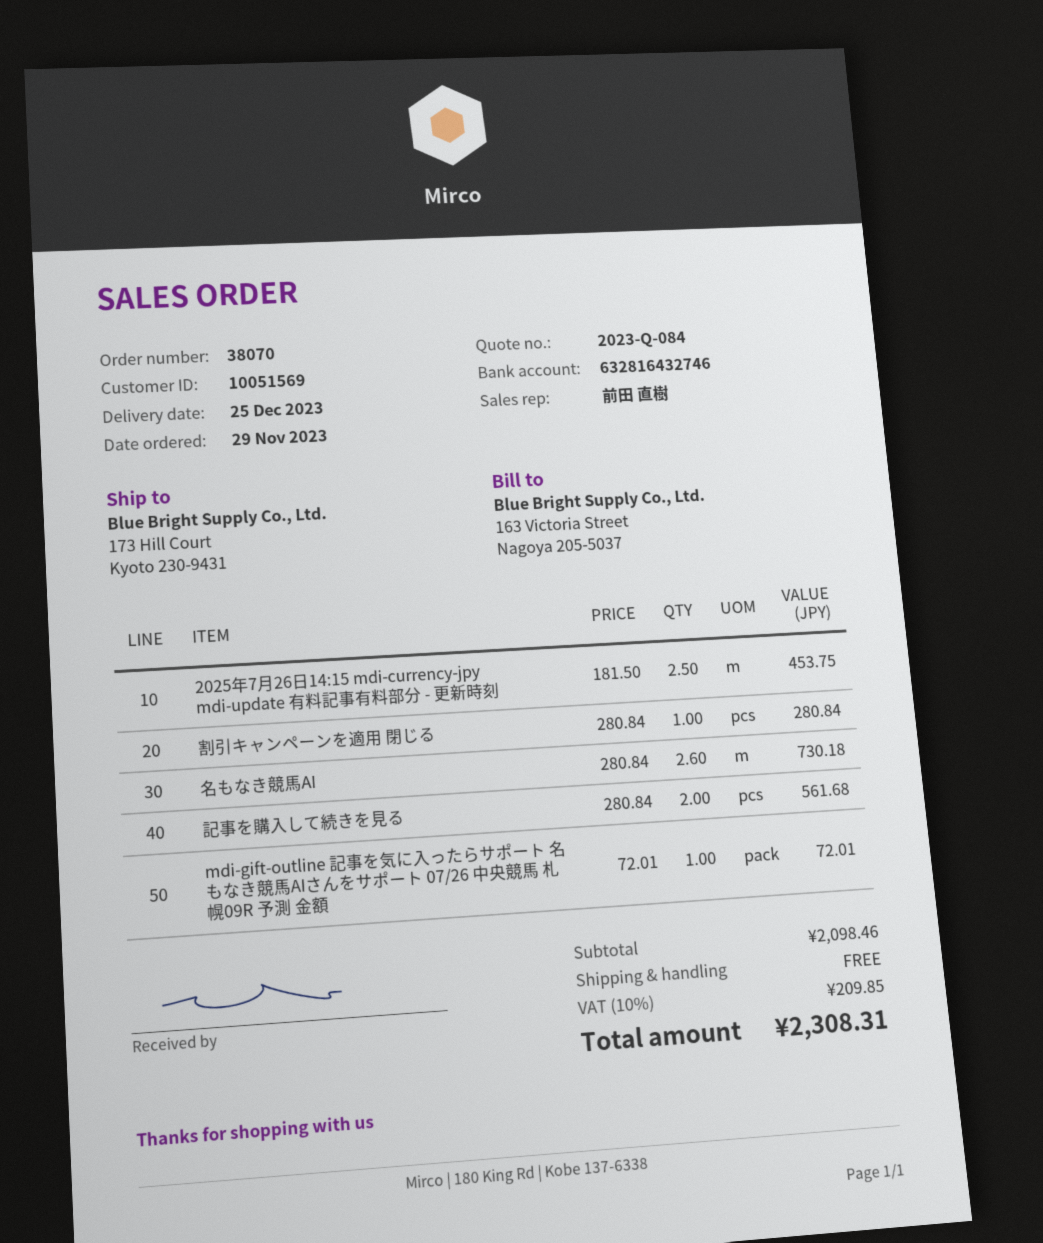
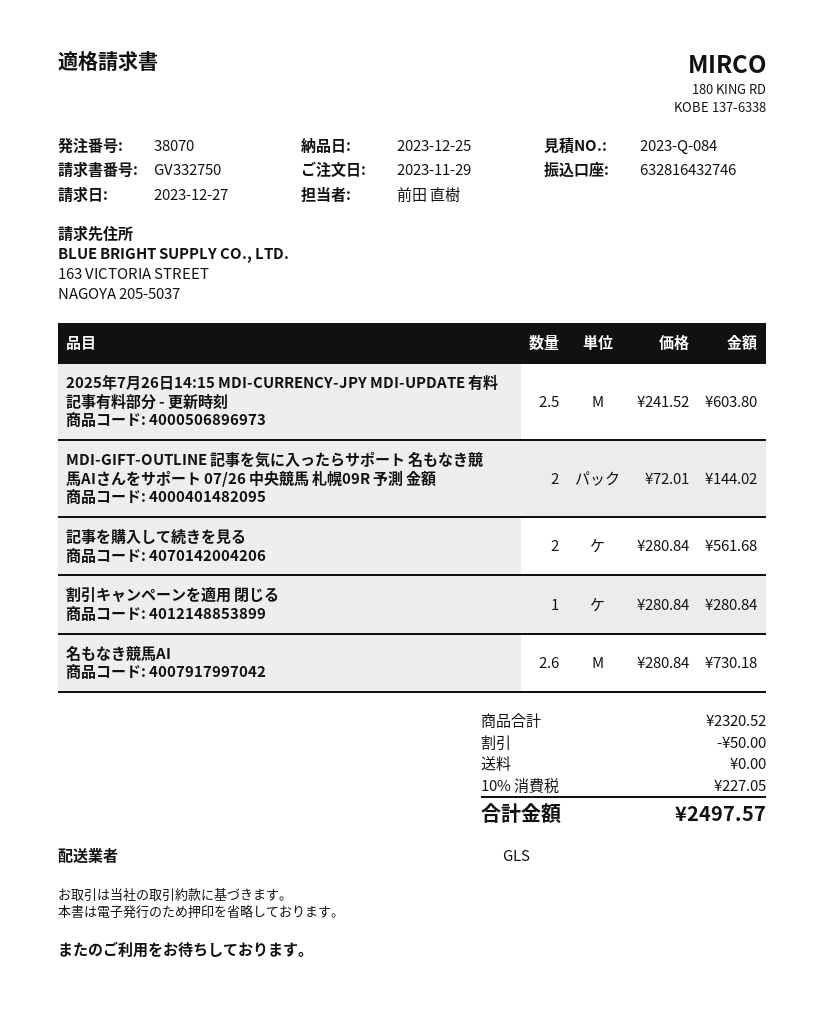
2025年7月26日14:15 mdi-currency-jpy mdi-update 有料記事有料部分 - 更新時刻: 2.5 x 181.50 = 453.75 -> 2.5 x 241.52 = 603.80
mdi-gift-outline 記事を気に入ったらサポート 名もなき競馬AIさんをサポート 07/26 中央競馬 札幌09R 予測 金額: 1 x 72.01 = 72.01 -> 2 x 72.01 = 144.02
subtotal: 2098.46 -> 2320.52
discount: none -> 50.00
tax: 10% = 209.85 -> 10% = 227.05
total: 2308.31 -> 2497.57

